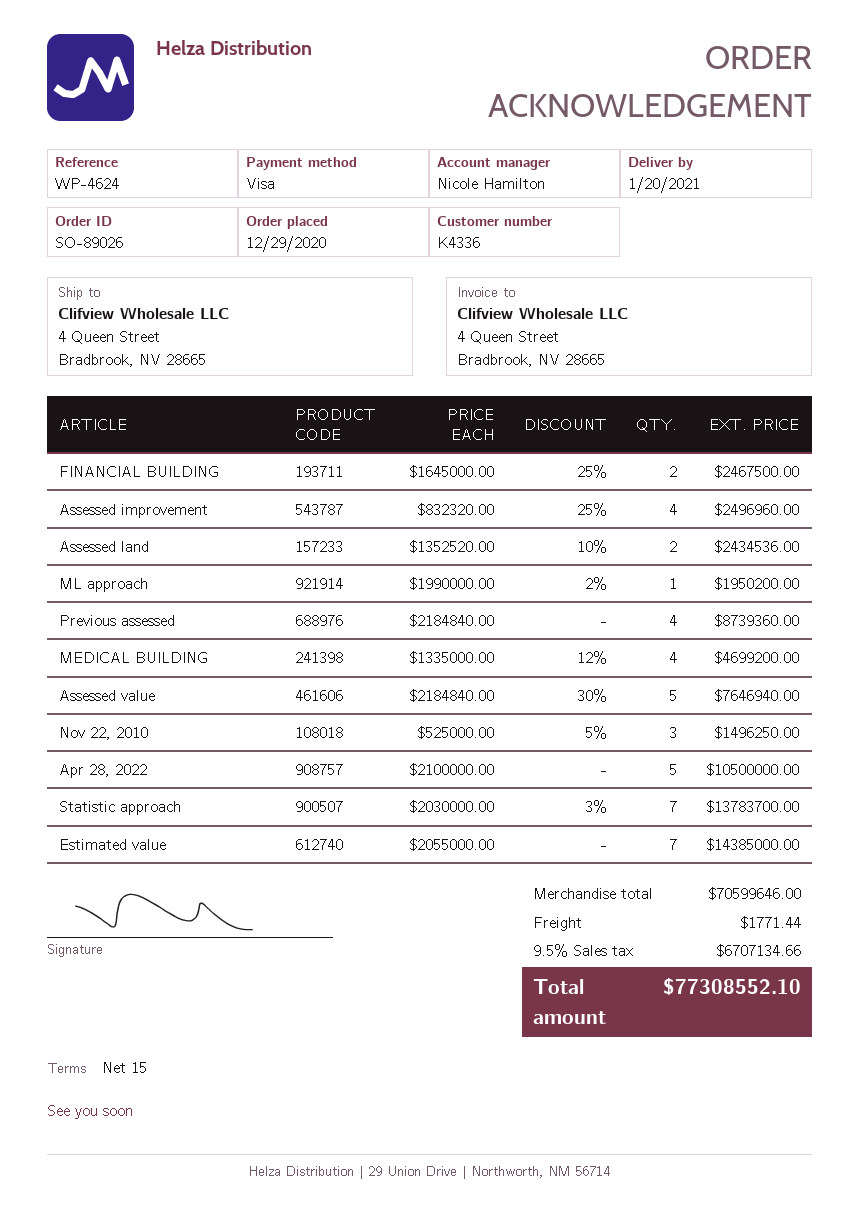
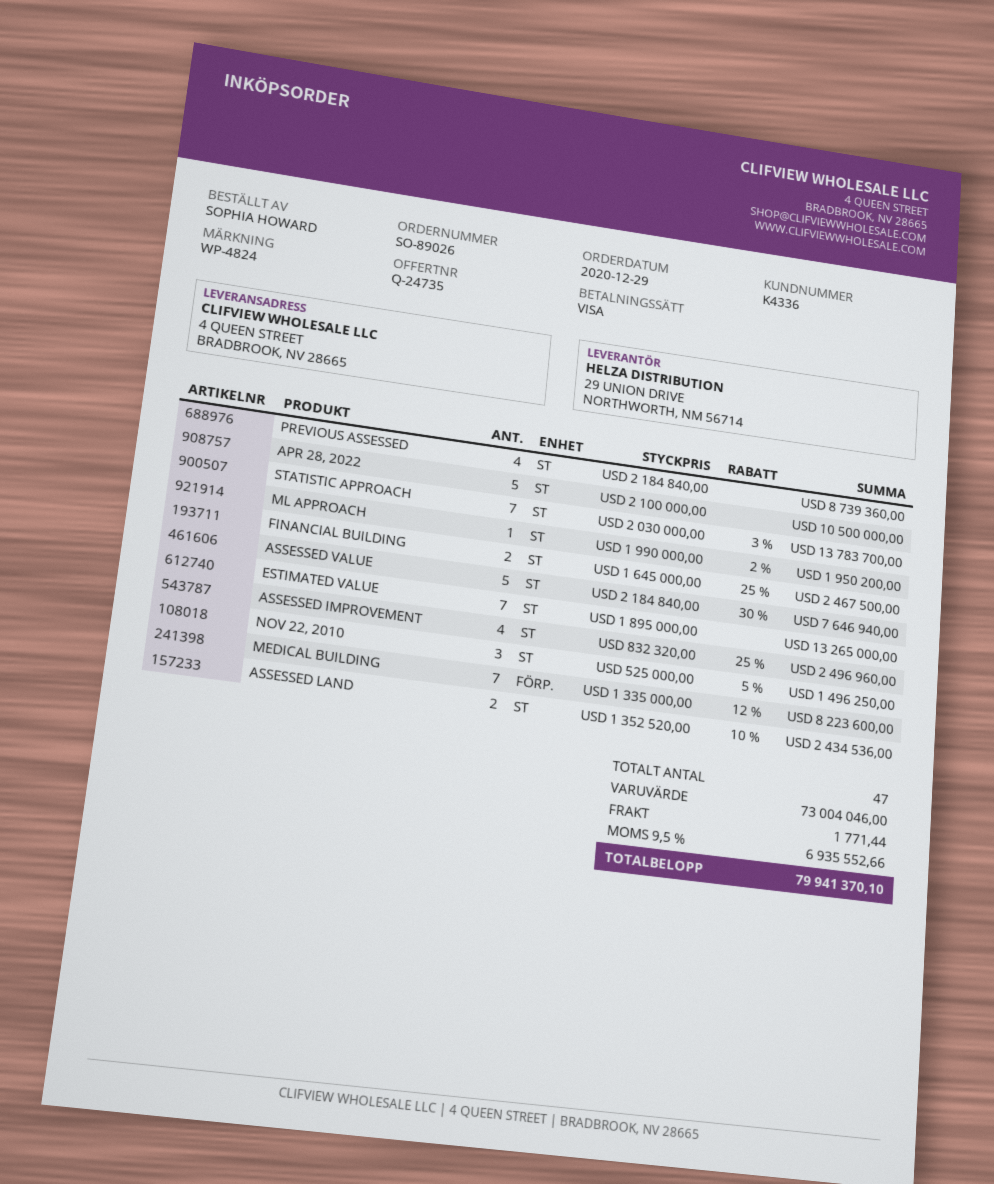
reference: WP-4624 -> WP-4824
MEDICAL BUILDING: 4 x 1335000.00 - 12% = 4699200.00 -> 7 x 1335000.00 - 12% = 8223600.00
Estimated value: 7 x 2055000.00 = 14385000.00 -> 7 x 1895000.00 = 13265000.00
subtotal: 70599646.00 -> 73004046.00
tax: 9.5% = 6707134.66 -> 9.5% = 6935552.66
total: 77308552.10 -> 79941370.10

